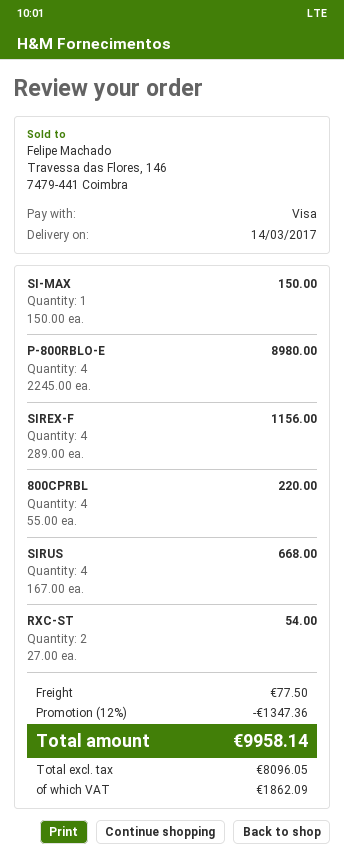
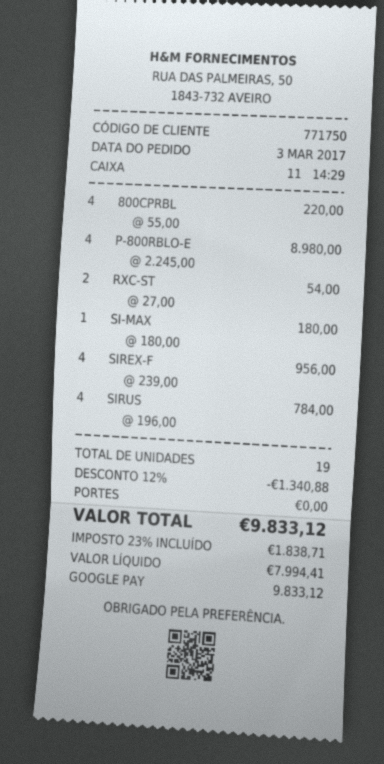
payment method: Visa -> Google Pay
SI-MAX: 1 x 150.00 = 150.00 -> 1 x 180.00 = 180.00
SIREX-F: 4 x 289.00 = 1156.00 -> 4 x 239.00 = 956.00
SIRUS: 4 x 167.00 = 668.00 -> 4 x 196.00 = 784.00
discount: 12% = 1347.36 -> 12% = 1340.88
shipping: 77.50 -> 0.00
net: 8096.05 -> 7994.41
tax: 1862.09 -> 1838.71
total: 9958.14 -> 9833.12

